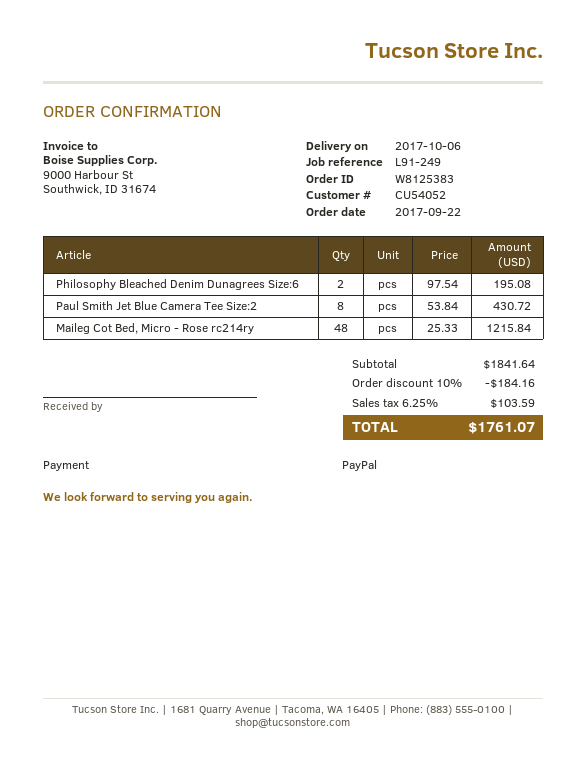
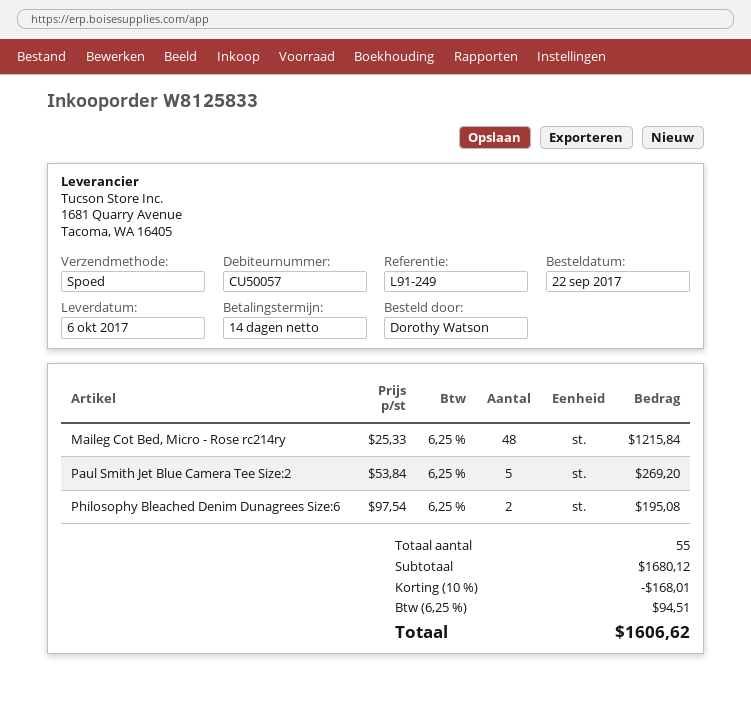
order number: W8125383 -> W8125833
customer number: CU54052 -> CU50057
Paul Smith Jet Blue Camera Tee Size:2: 8 x 53.84 = 430.72 -> 5 x 53.84 = 269.20
subtotal: 1841.64 -> 1680.12
discount: 10% = 184.16 -> 10% = 168.01
tax: 6.25% = 103.59 -> 6.25% = 94.51
total: 1761.07 -> 1606.62

